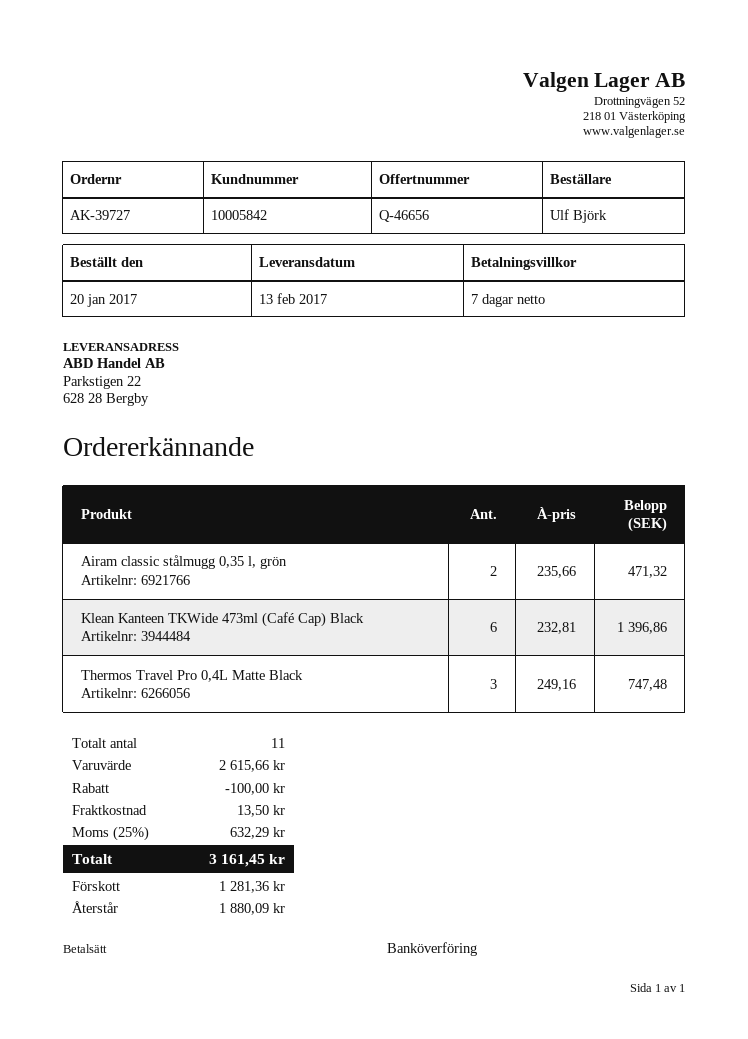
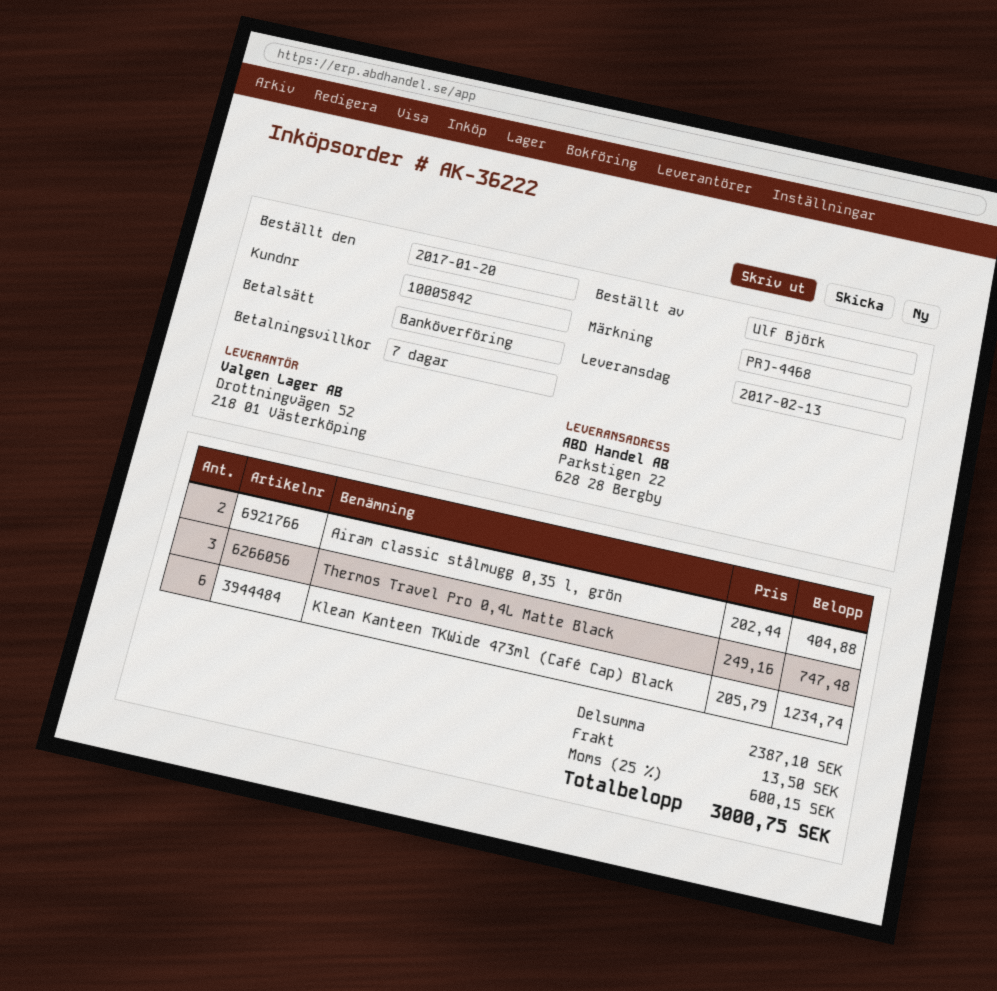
order number: AK-39727 -> AK-36222
Airam classic stålmugg 0,35 l, grön: 2 x 235.66 = 471.32 -> 2 x 202.44 = 404.88
Klean Kanteen TKWide 473ml (Café Cap) Black: 6 x 232.81 = 1396.86 -> 6 x 205.79 = 1234.74
subtotal: 2615.66 -> 2387.10
discount: 100.00 -> none
tax: 25% = 632.29 -> 25% = 600.15
total: 3161.45 -> 3000.75

